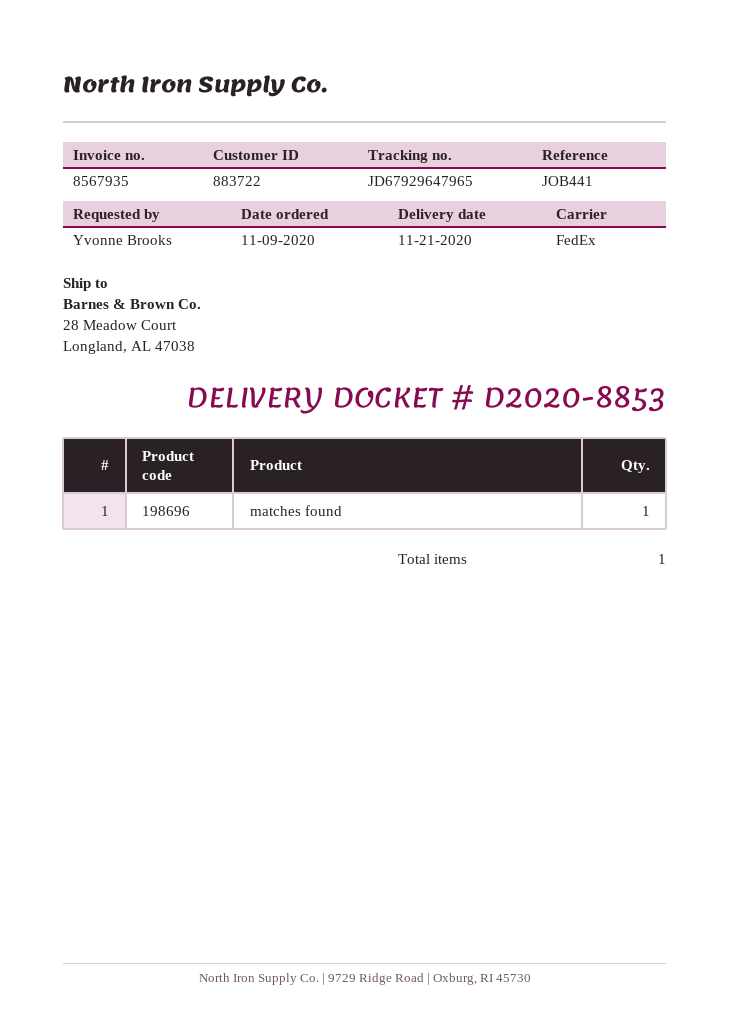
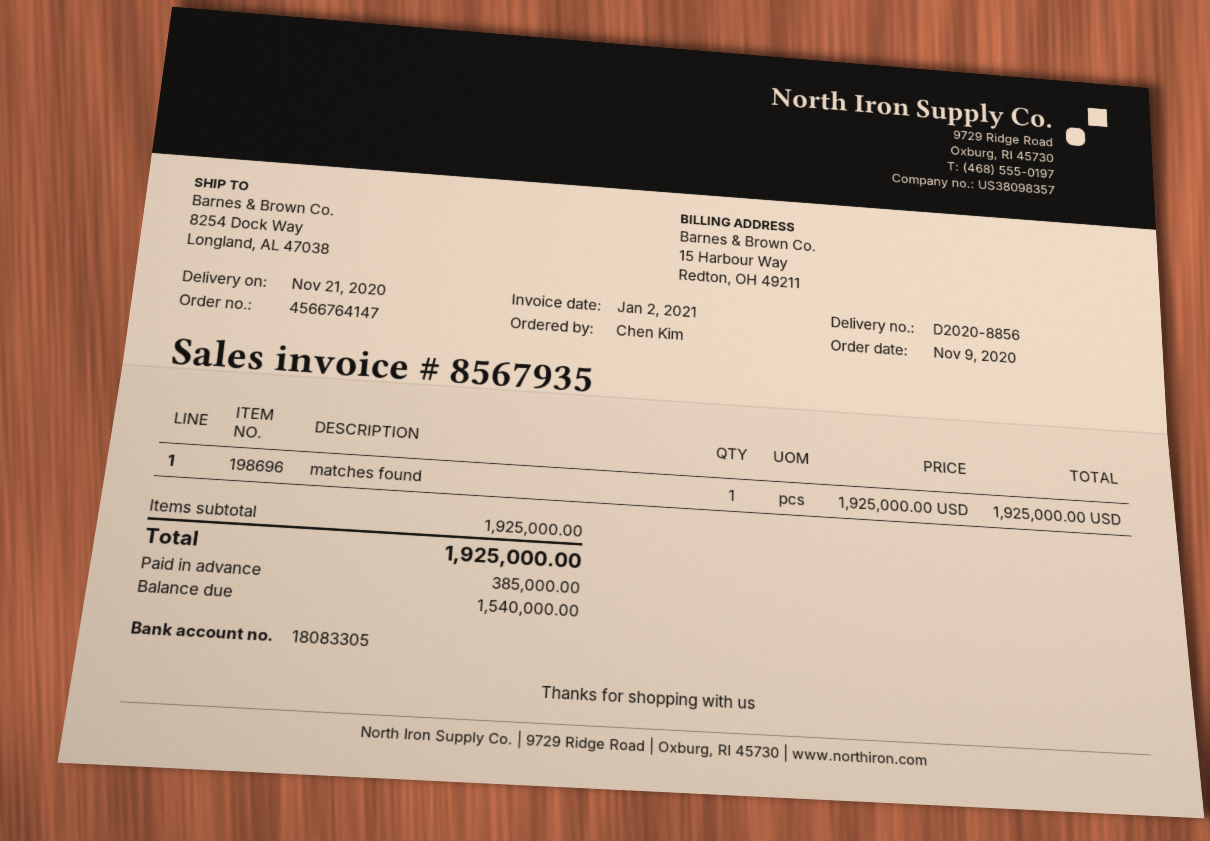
delivery note number: D2020-8853 -> D2020-8856
ordered by: Yvonne Brooks -> Chen Kim
ship to: 28 Meadow Court, Longland, AL 47038 -> 8254 Dock Way, Longland, AL 47038

